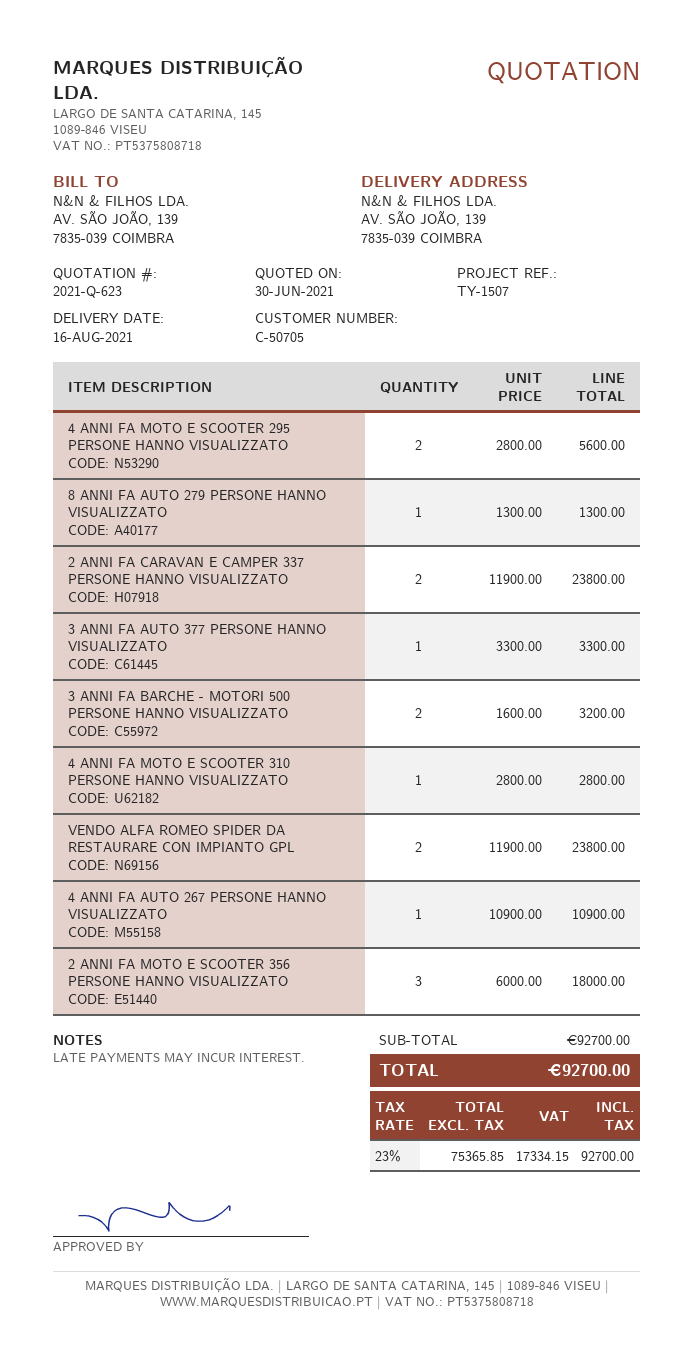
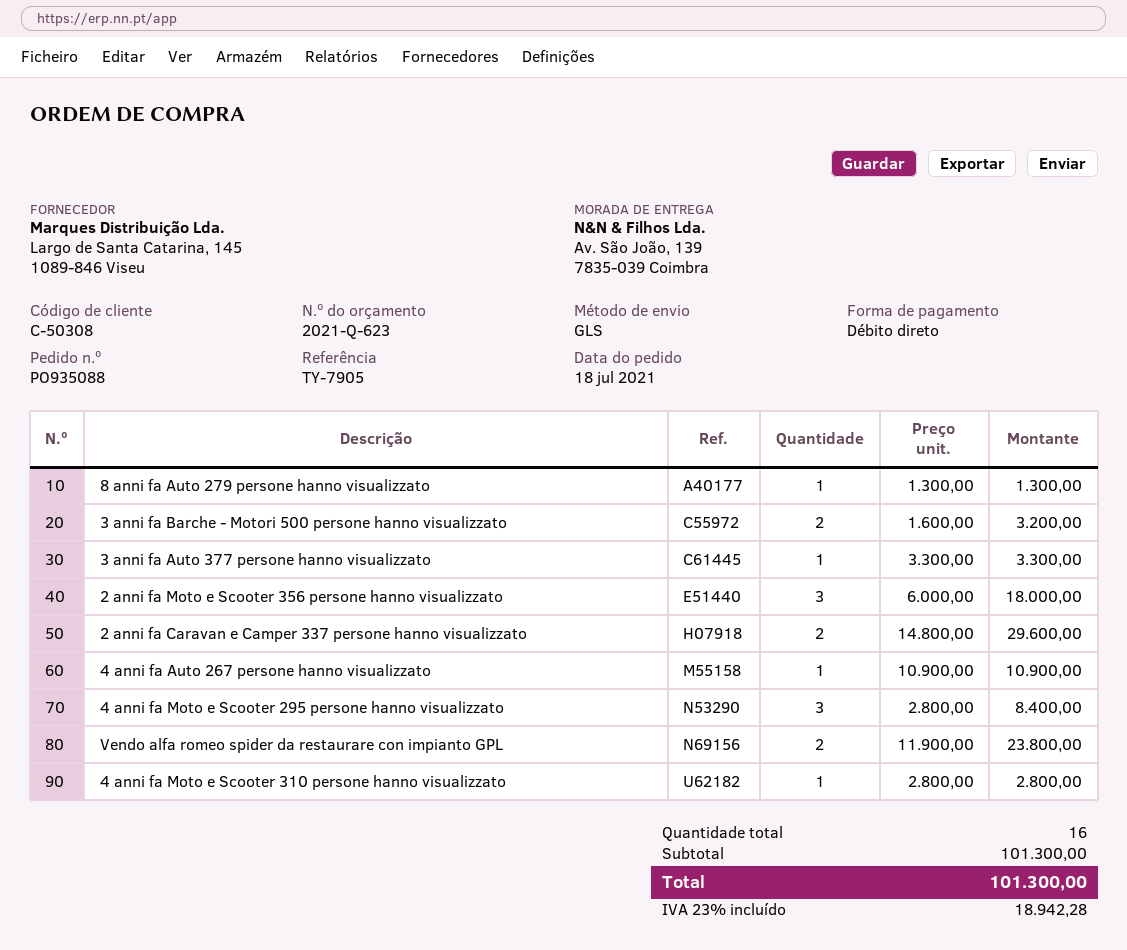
customer number: C-50705 -> C-50308
reference: TY-1507 -> TY-7905
4 ANNI FA MOTO E SCOOTER 295 PERSONE HANNO VISUALIZZATO: 2 x 2800.00 = 5600.00 -> 3 x 2800.00 = 8400.00
2 ANNI FA CARAVAN E CAMPER 337 PERSONE HANNO VISUALIZZATO: 2 x 11900.00 = 23800.00 -> 2 x 14800.00 = 29600.00
subtotal: 92700.00 -> 101300.00
tax: 23% = 17334.15 -> 23% = 18942.28
total: 92700.00 -> 101300.00

